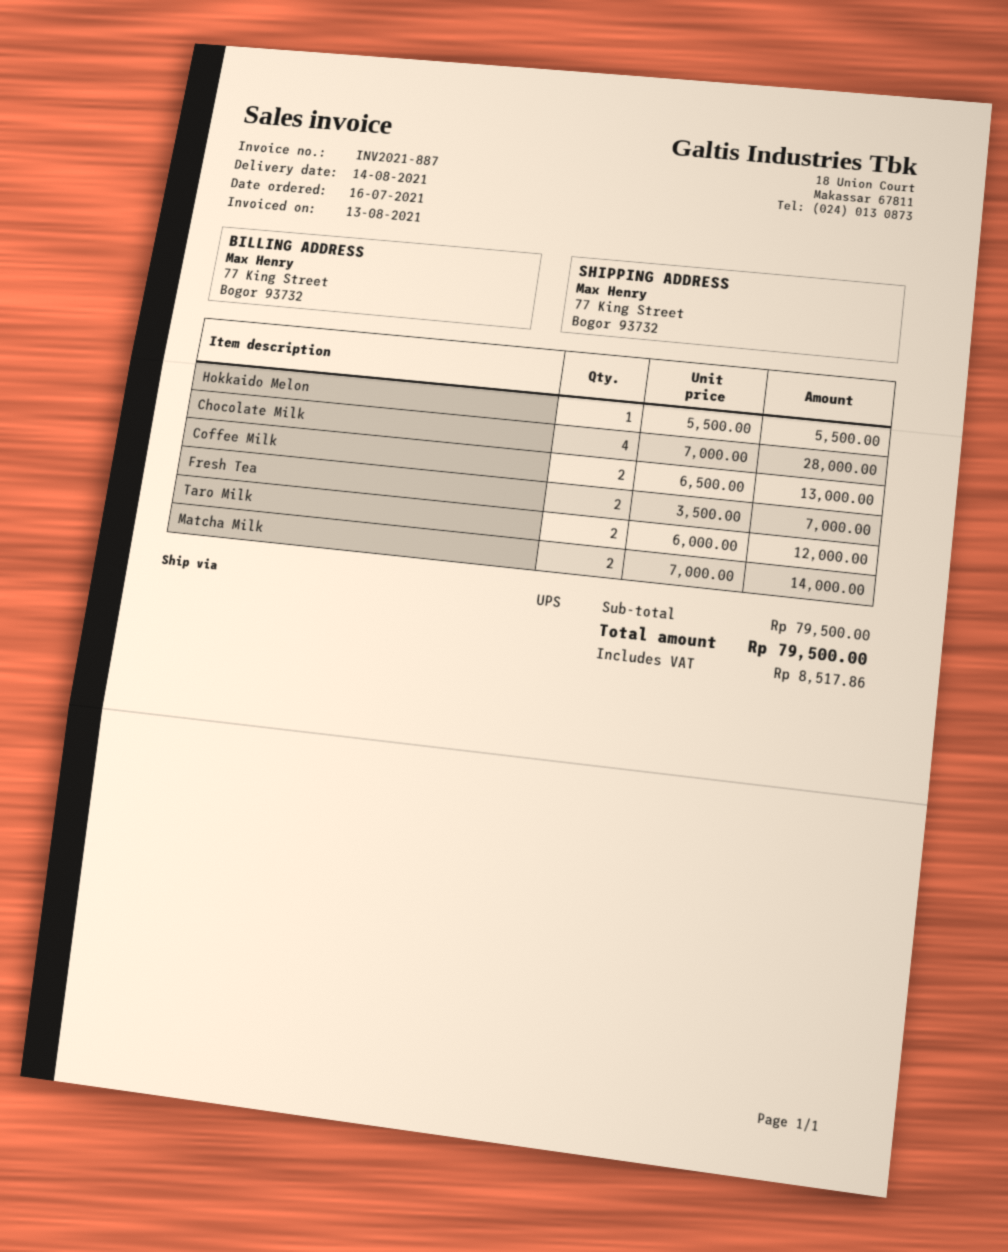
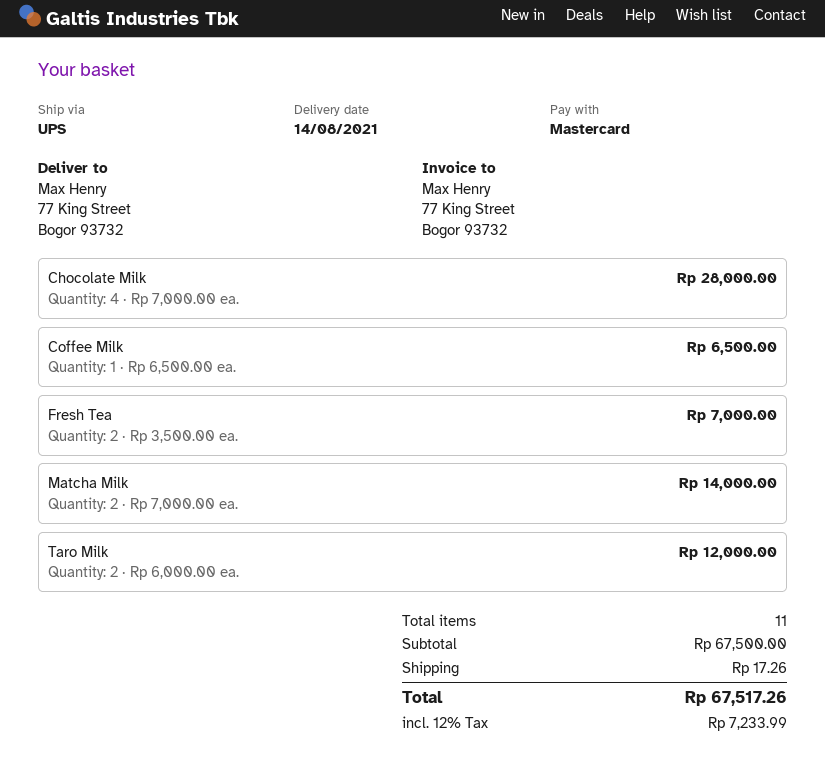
Hokkaido Melon: 1 x 5500.00 = 5500.00 -> none
Coffee Milk: 2 x 6500.00 = 13000.00 -> 1 x 6500.00 = 6500.00
subtotal: 79500.00 -> 67500.00
shipping: none -> 17.26
tax: 8517.86 -> 7233.99
total: 79500.00 -> 67517.26

